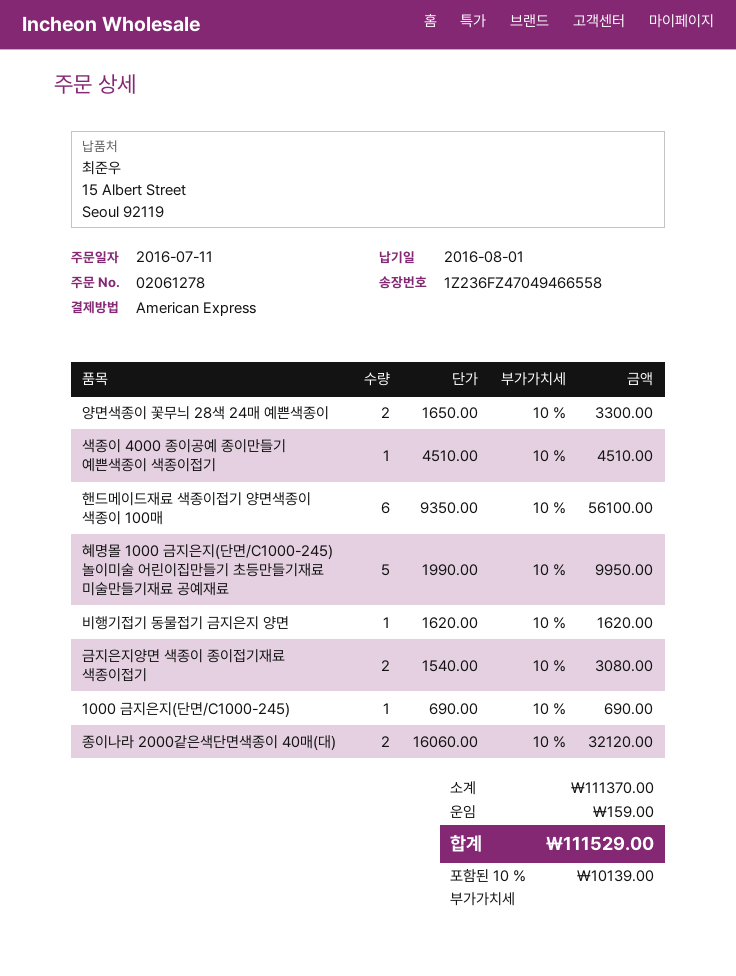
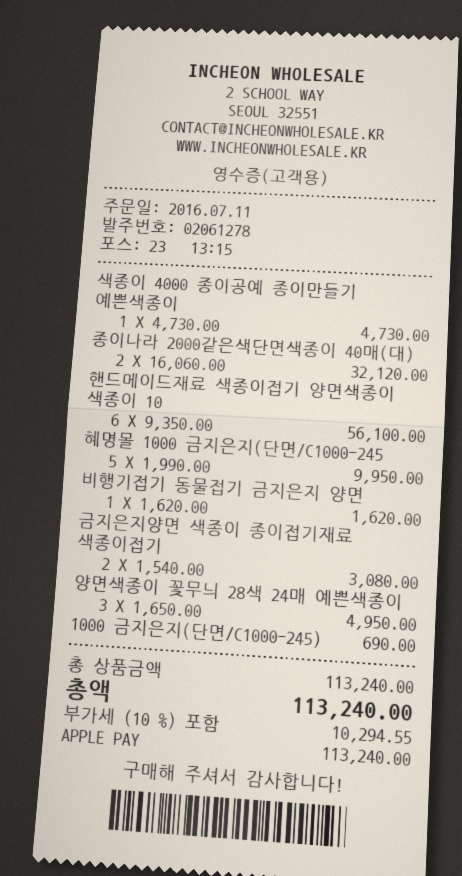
payment method: American Express -> Apple Pay
양면색종이 꽃무늬 28색 24매 예쁜색종이: 2 x 1650.00 = 3300.00 -> 3 x 1650.00 = 4950.00
색종이 4000 종이공예 종이만들기 예쁜색종이 색종이접기: 1 x 4510.00 = 4510.00 -> 1 x 4730.00 = 4730.00
subtotal: 111370.00 -> 113240.00
shipping: 159.00 -> none
tax: 10% = 10139.00 -> 10% = 10294.55
total: 111529.00 -> 113240.00

